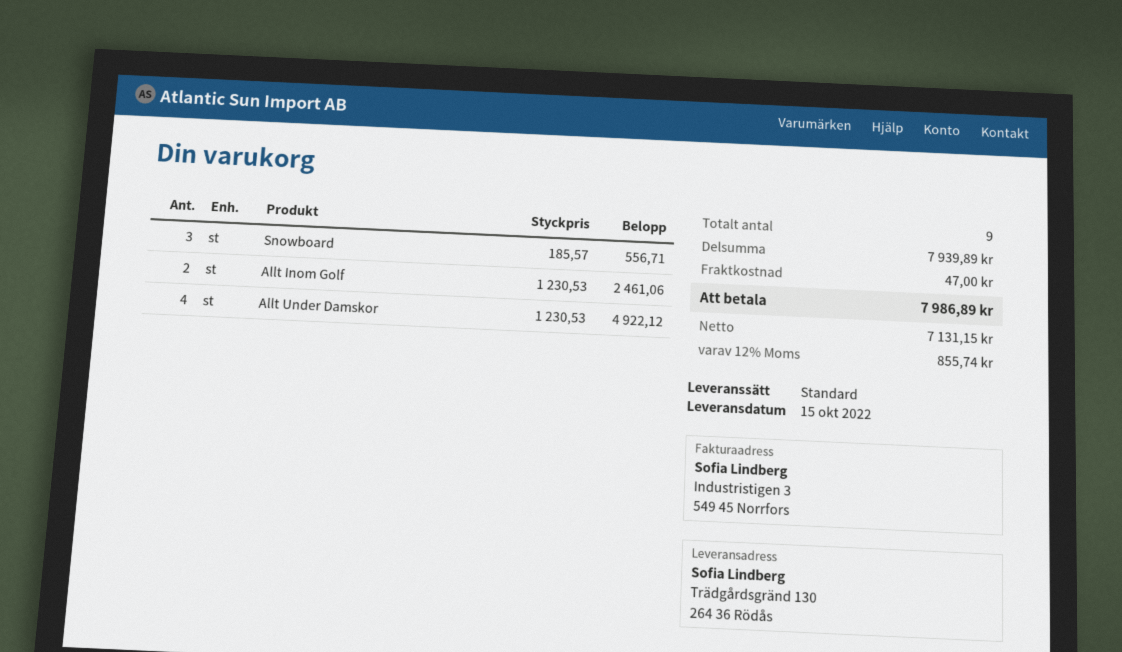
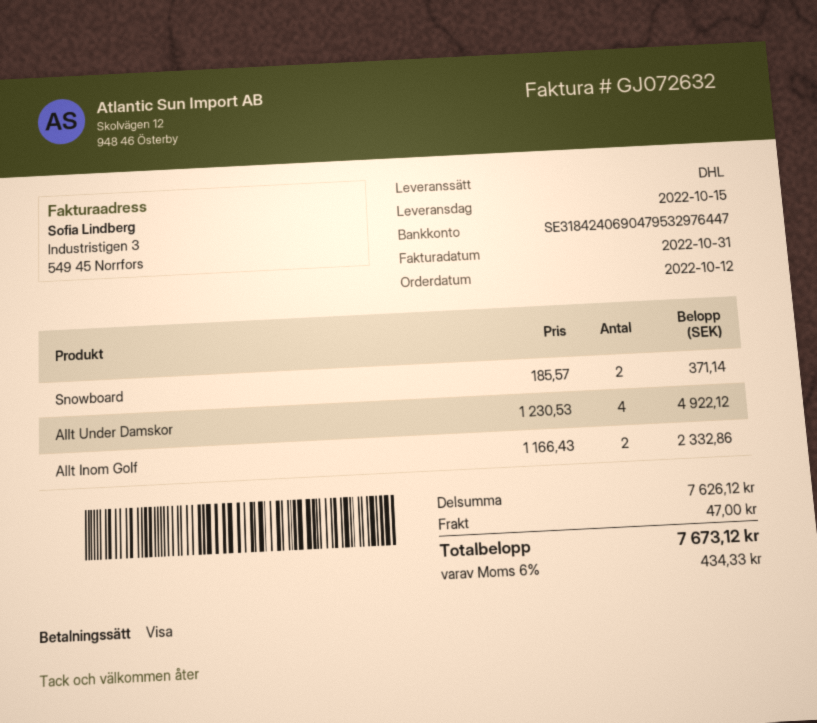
shipping method: standard -> DHL
Snowboard: 3 x 185.57 = 556.71 -> 2 x 185.57 = 371.14
Allt Inom Golf: 2 x 1230.53 = 2461.06 -> 2 x 1166.43 = 2332.86
subtotal: 7939.89 -> 7626.12
tax: 12% = 855.74 -> 6% = 434.33
total: 7986.89 -> 7673.12

